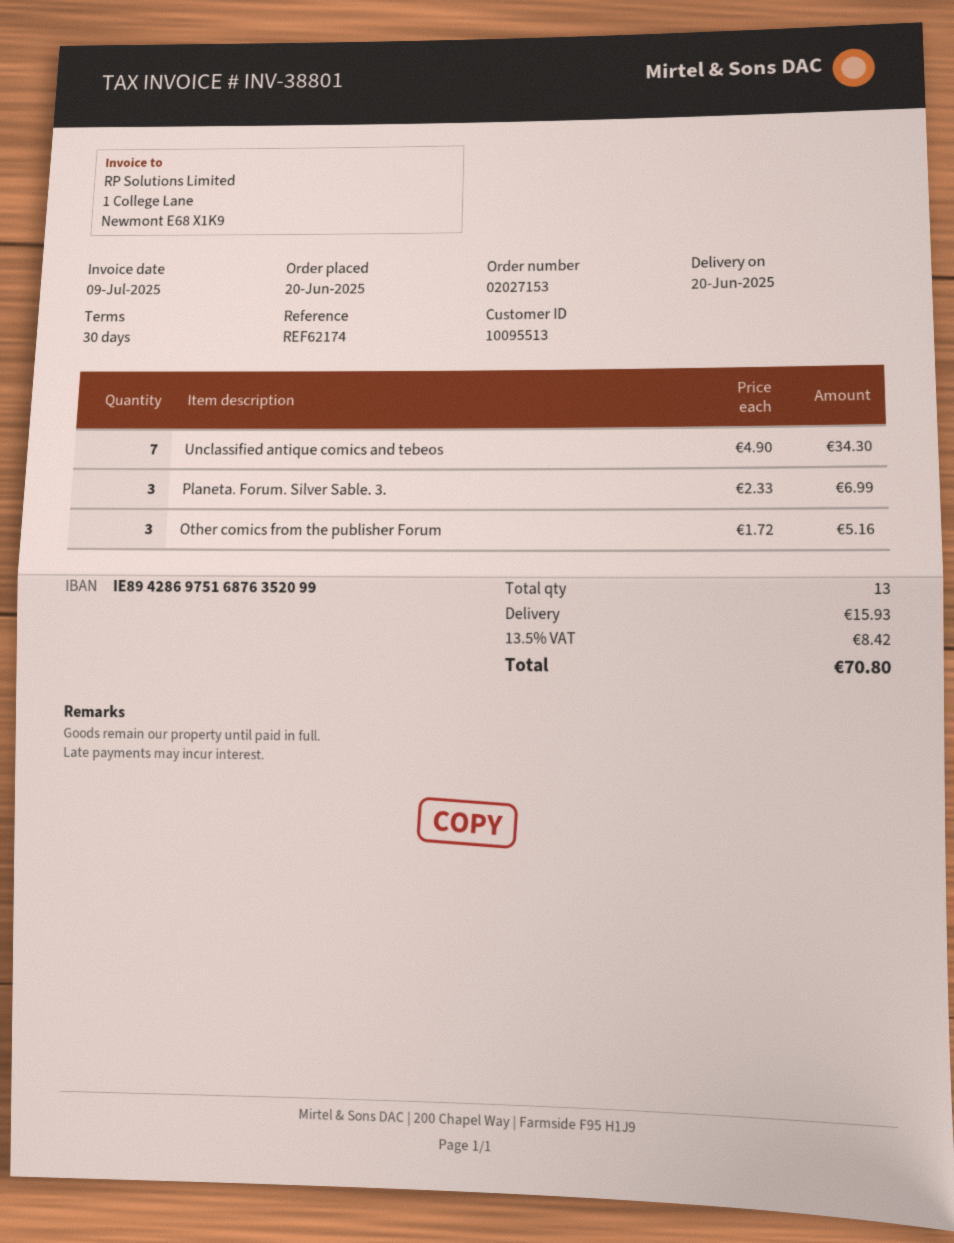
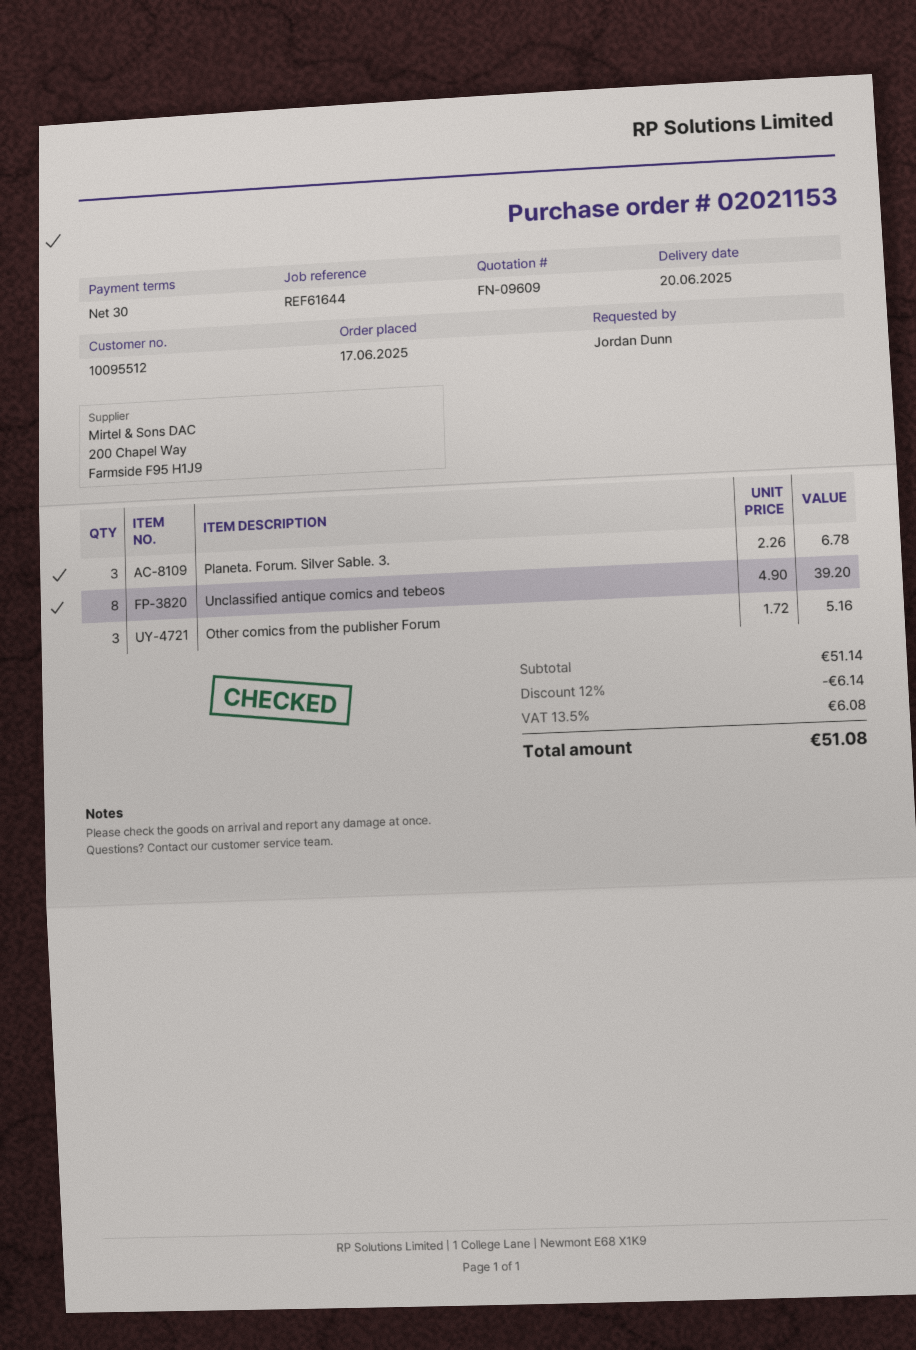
order number: 02027153 -> 02021153
order date: 2025-06-20 -> 2025-06-17
customer number: 10095513 -> 10095512
reference: REF62174 -> REF61644
Unclassified antique comics and tebeos: 7 x 4.90 = 34.30 -> 8 x 4.90 = 39.20
Planeta. Forum. Silver Sable. 3.: 3 x 2.33 = 6.99 -> 3 x 2.26 = 6.78
discount: none -> 12% = 6.14
shipping: 15.93 -> none
tax: 13.5% = 8.42 -> 13.5% = 6.08
total: 70.80 -> 51.08

